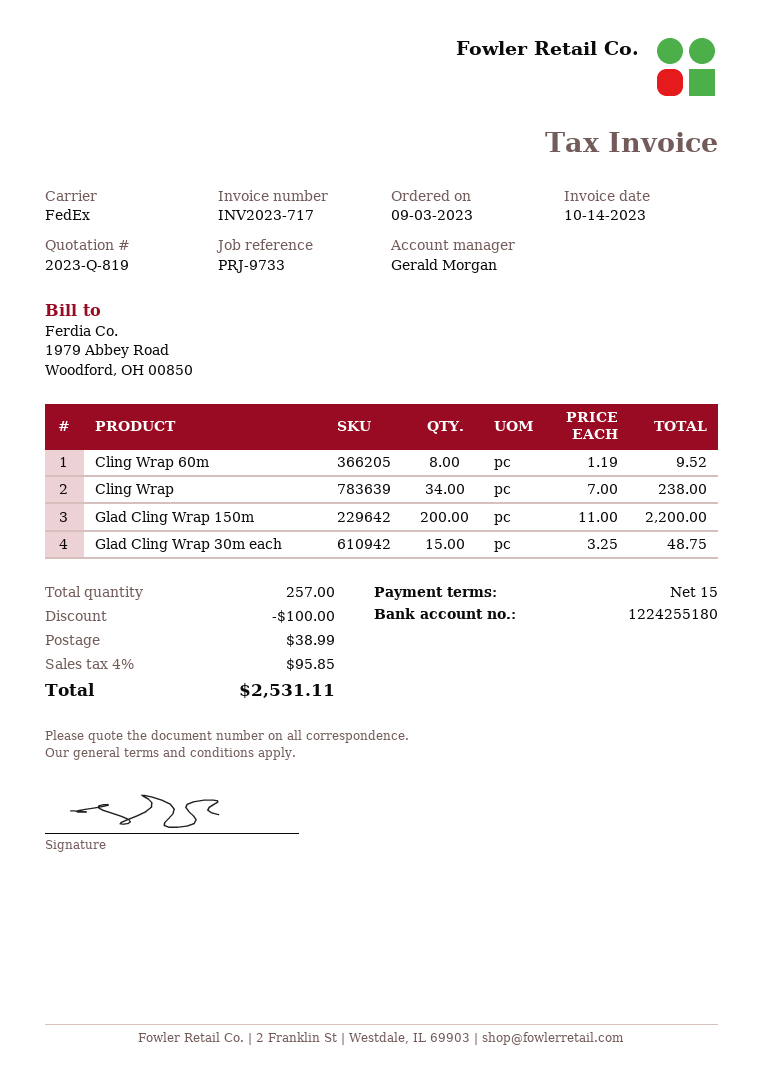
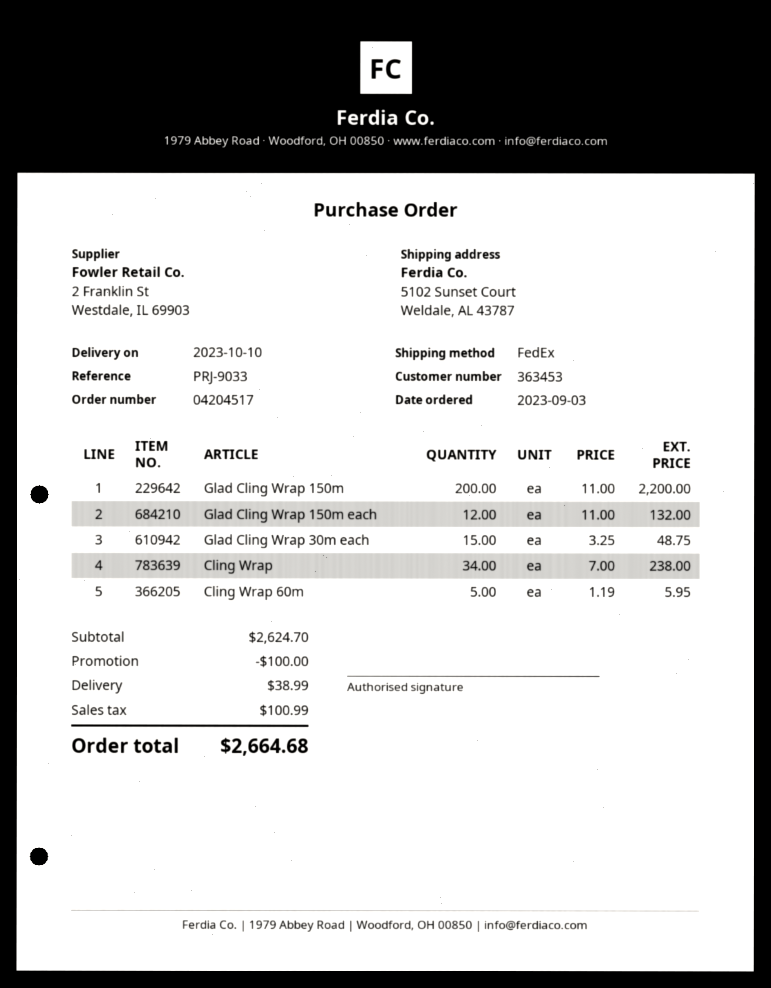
reference: PRJ-9733 -> PRJ-9033
Cling Wrap 60m: 8 x 1.19 = 9.52 -> 5 x 1.19 = 5.95
Glad Cling Wrap 150m each: none -> 12 x 11.00 = 132.00
tax: 95.85 -> 100.99
total: 2531.11 -> 2664.68

